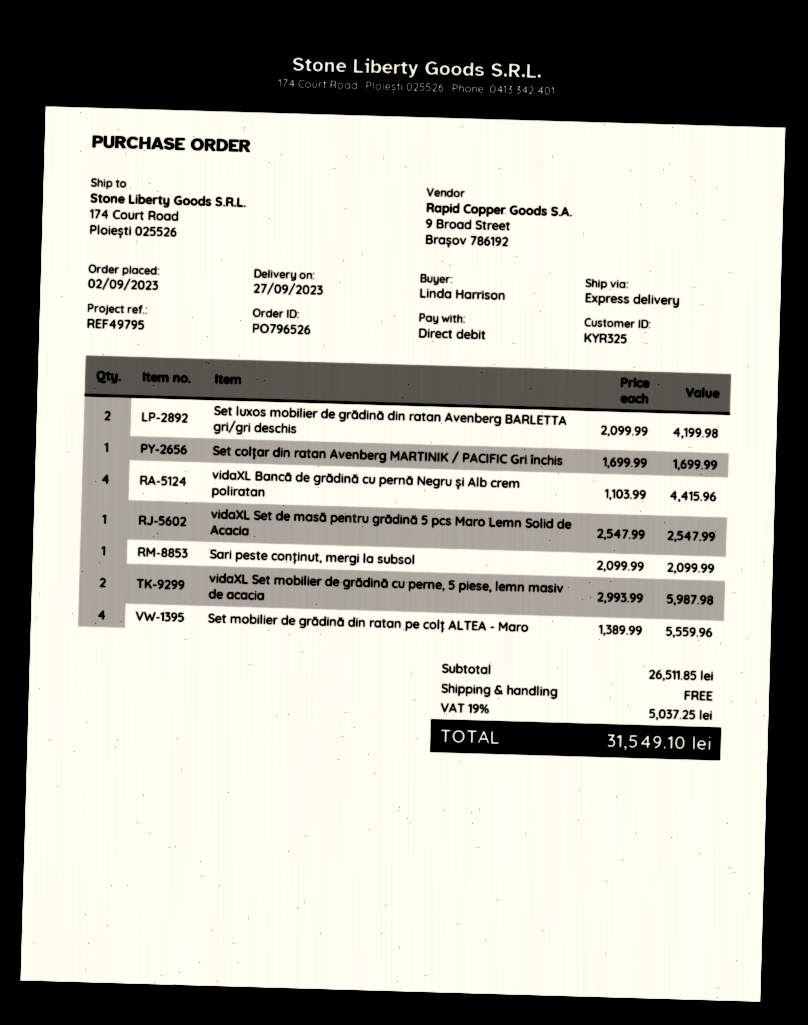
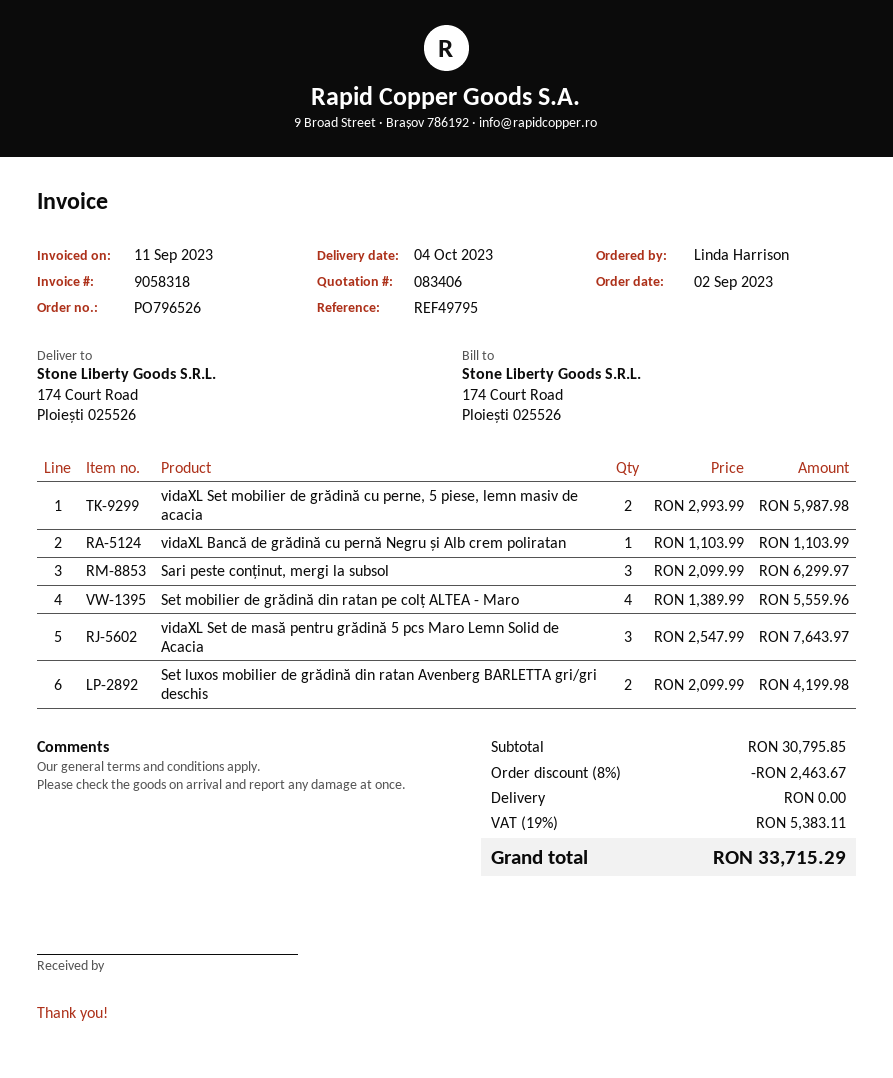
delivery date: 2023-09-27 -> 2023-10-04
Set colțar din ratan Avenberg MARTINIK / PACIFIC Gri închis: 1 x 1699.99 = 1699.99 -> none
vidaXL Bancă de grădină cu pernă Negru și Alb crem poliratan: 4 x 1103.99 = 4415.96 -> 1 x 1103.99 = 1103.99
vidaXL Set de masă pentru grădină 5 pcs Maro Lemn Solid de Acacia: 1 x 2547.99 = 2547.99 -> 3 x 2547.99 = 7643.97
Sari peste conținut, mergi la subsol: 1 x 2099.99 = 2099.99 -> 3 x 2099.99 = 6299.97
subtotal: 26511.85 -> 30795.85
discount: none -> 8% = 2463.67
tax: 19% = 5037.25 -> 19% = 5383.11
total: 31549.10 -> 33715.29

